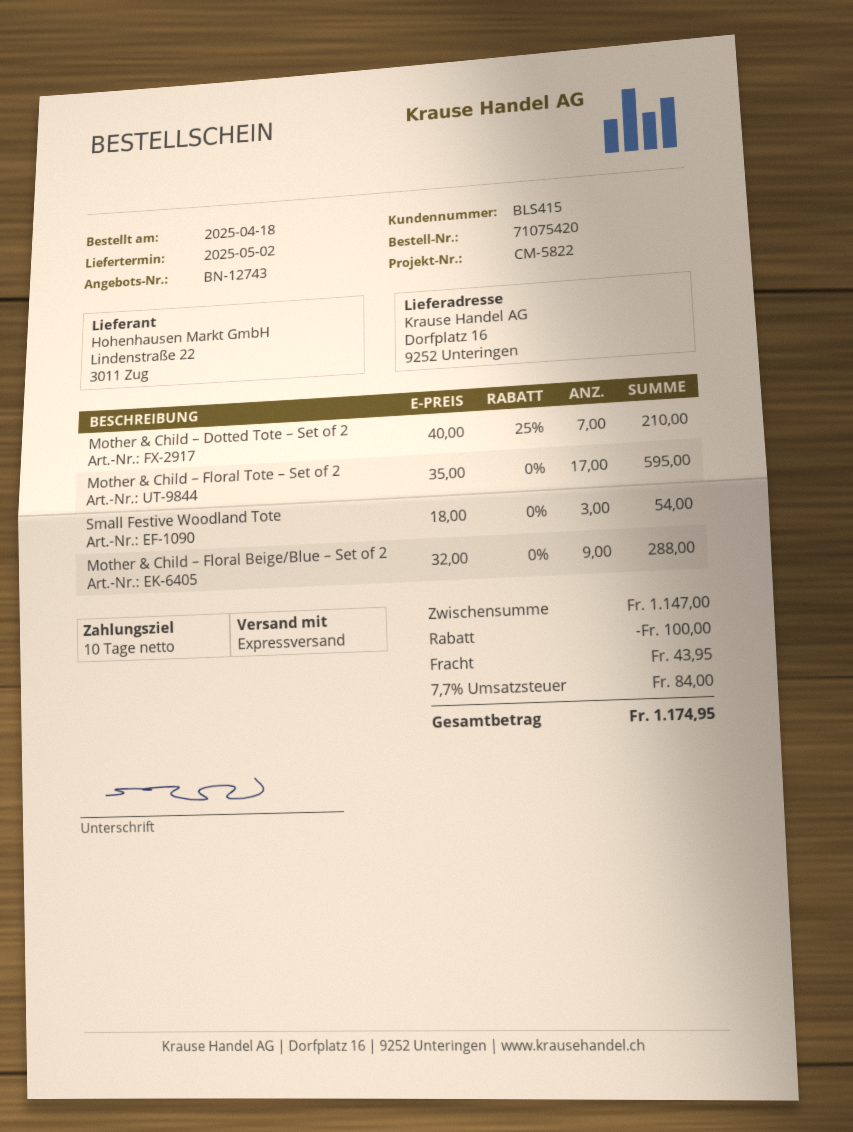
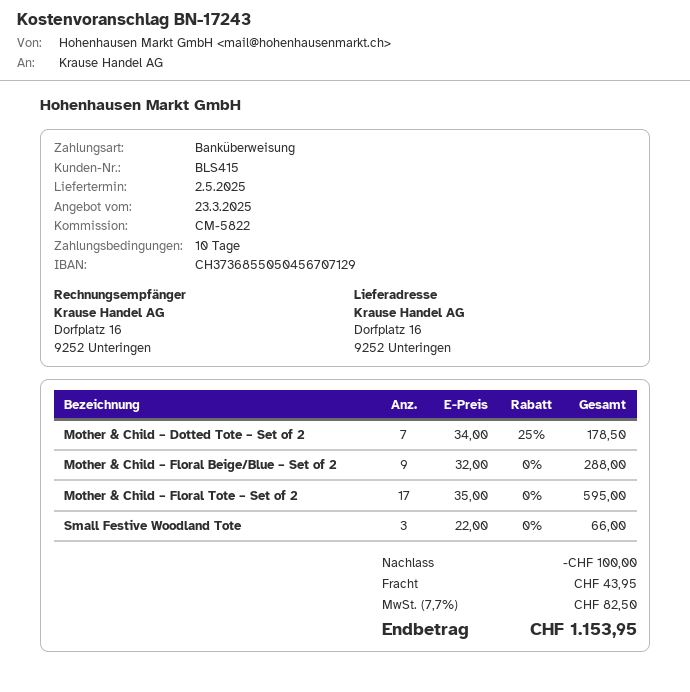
quote number: BN-12743 -> BN-17243
Mother & Child – Dotted Tote – Set of 2: 7 x 40.00 - 25% = 210.00 -> 7 x 34.00 - 25% = 178.50
Small Festive Woodland Tote: 3 x 18.00 = 54.00 -> 3 x 22.00 = 66.00
tax: 7.7% = 84.00 -> 7.7% = 82.50
total: 1174.95 -> 1153.95

